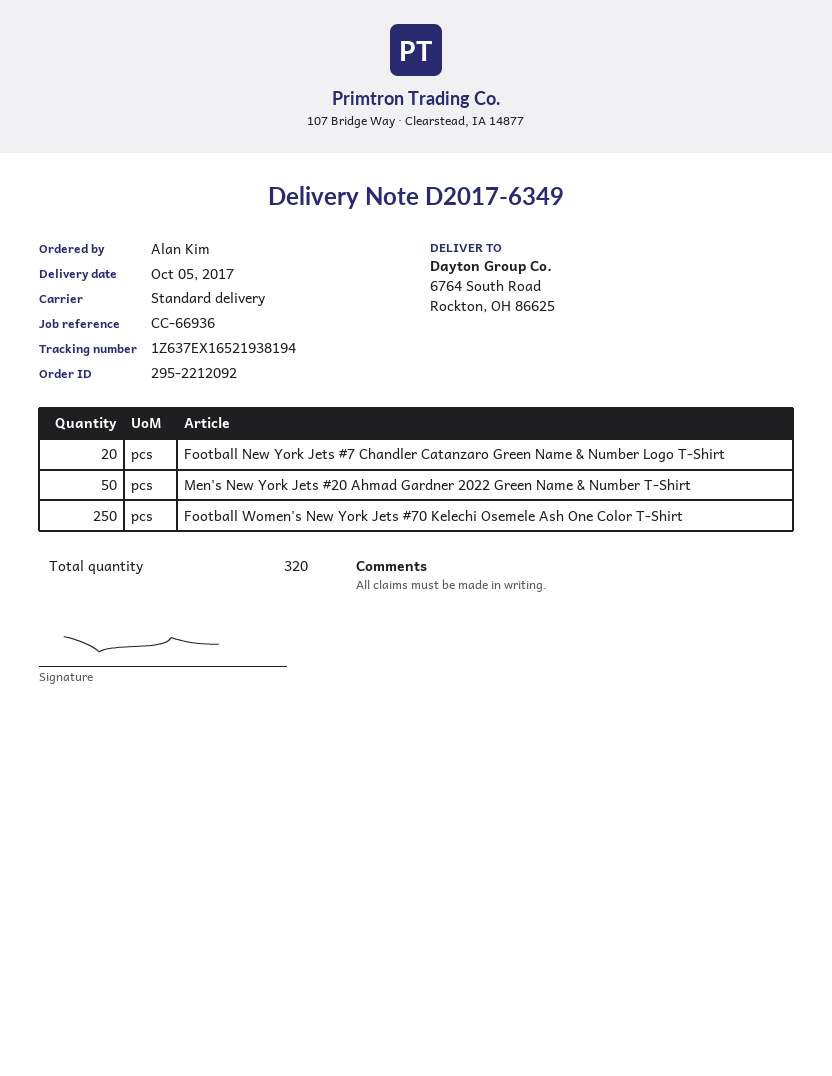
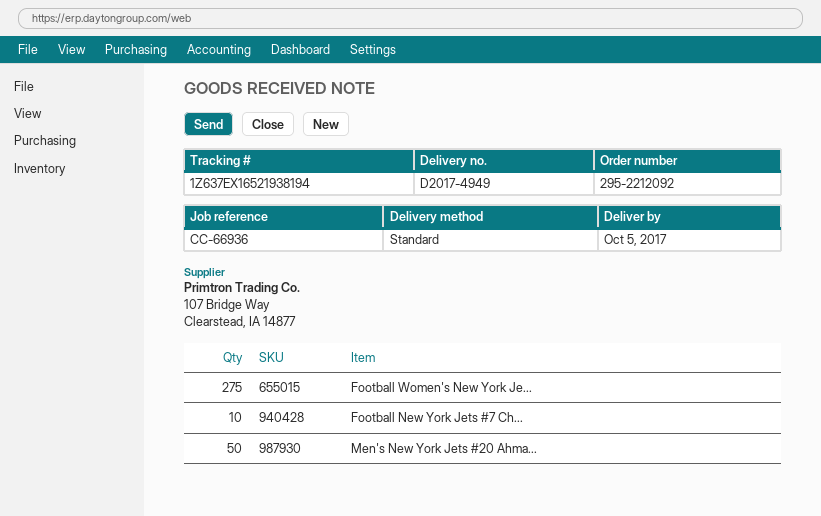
delivery note number: D2017-6349 -> D2017-4949
Football New York Jets #7 Chandler Catanzaro Green Name & Number Logo T-Shirt: 20 -> 10
Football Women's New York Jets #70 Kelechi Osemele Ash One Color T-Shirt: 250 -> 275

